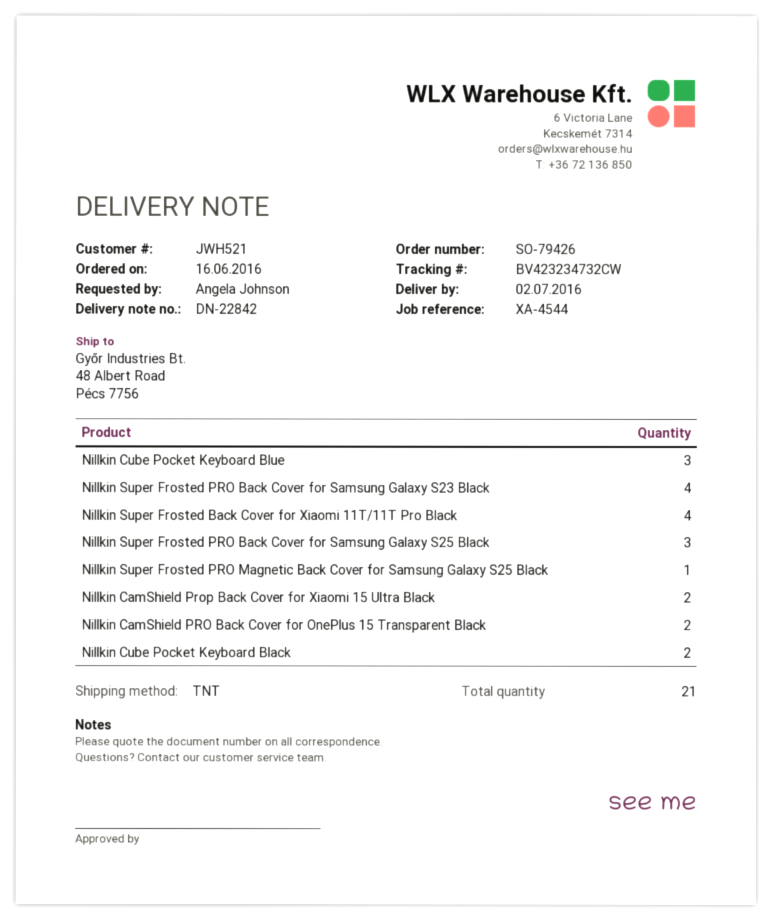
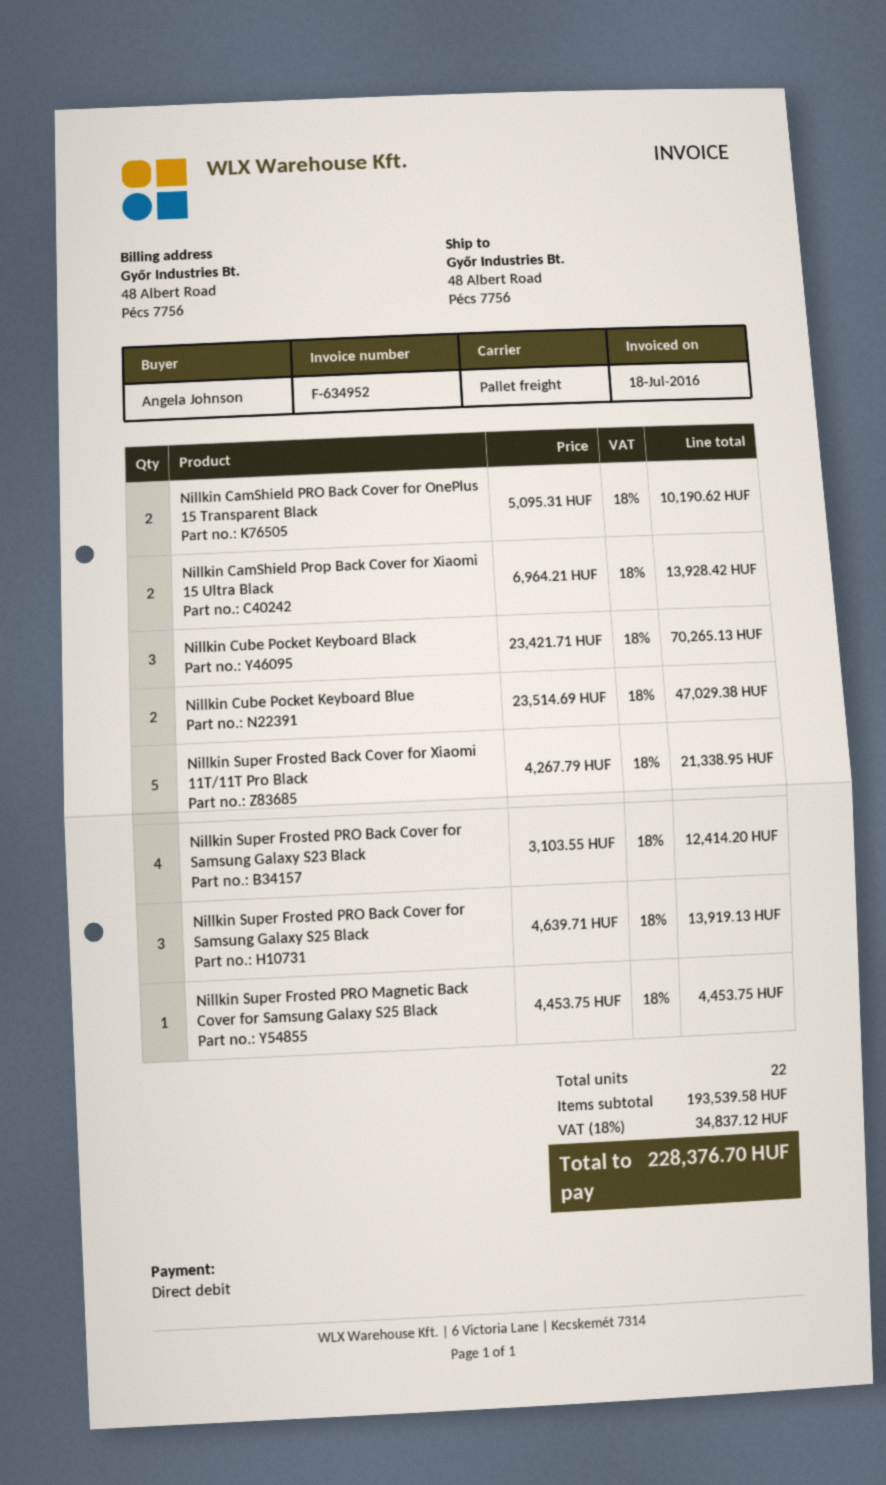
shipping method: TNT -> pallet freight
Nillkin Cube Pocket Keyboard Blue: 3 -> 2
Nillkin Super Frosted Back Cover for Xiaomi 11T/11T Pro Black: 4 -> 5
Nillkin Cube Pocket Keyboard Black: 2 -> 3
total quantity: 21 -> 22

